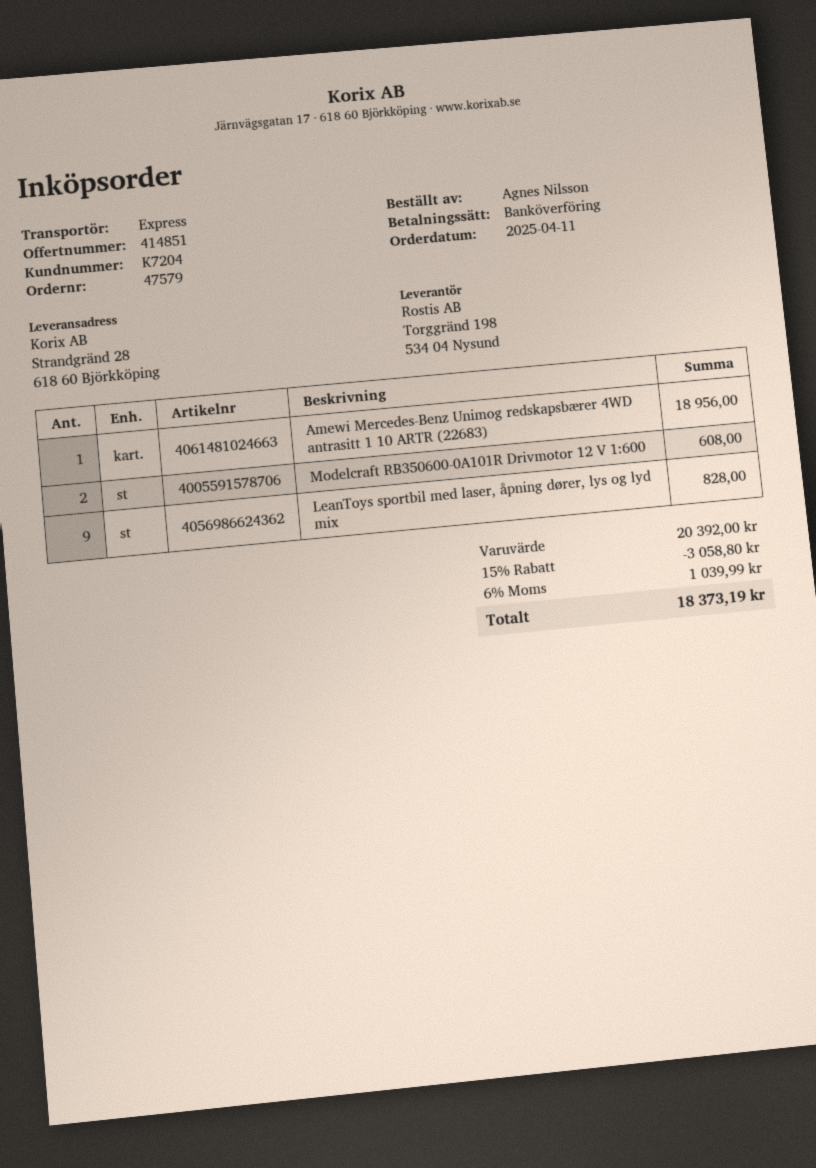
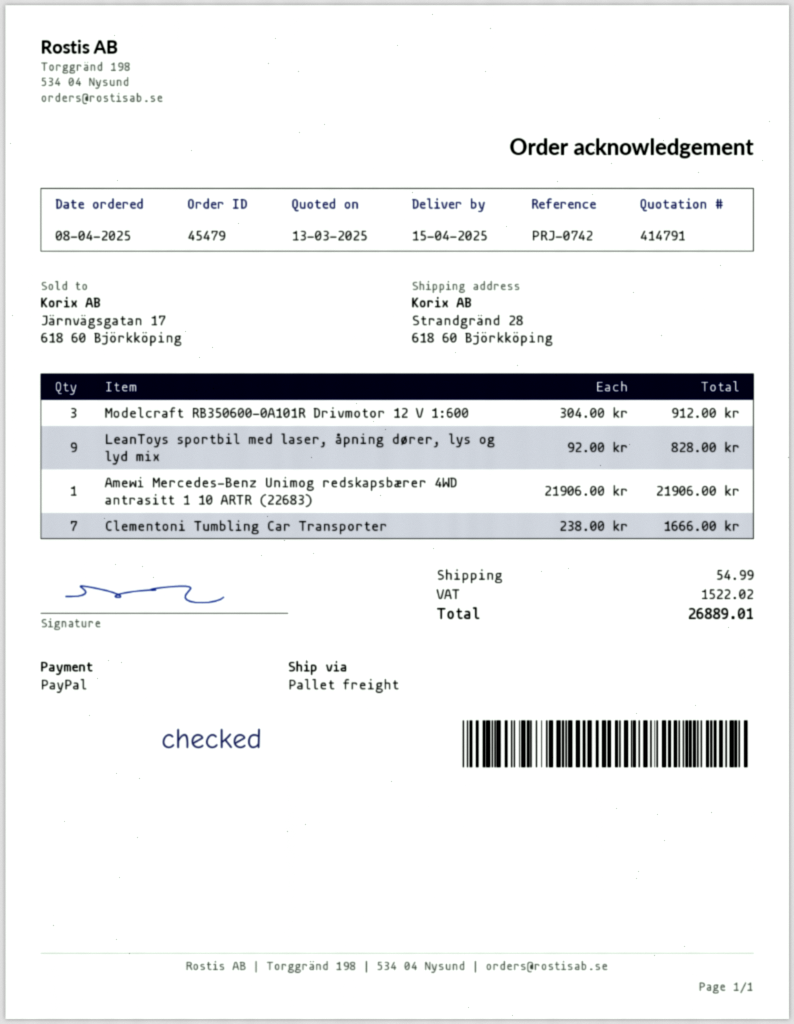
quote number: 414851 -> 414791
order number: 47579 -> 45479
order date: 2025-04-11 -> 2025-04-08
payment method: bank transfer -> PayPal
shipping method: express -> pallet freight
Amewi Mercedes-Benz Unimog redskapsbærer 4WD antrasitt 1 10 ARTR (22683): 1 for 18956.00 -> 1 for 21906.00
Modelcraft RB350600-0A101R Drivmotor 12 V 1:600: 2 for 608.00 -> 3 for 912.00
Clementoni Tumbling Car Transporter: none -> 7 for 1666.00
discount: 15% = 3058.80 -> none
shipping: none -> 54.99
tax: 1039.99 -> 1522.02
total: 18373.19 -> 26889.01

